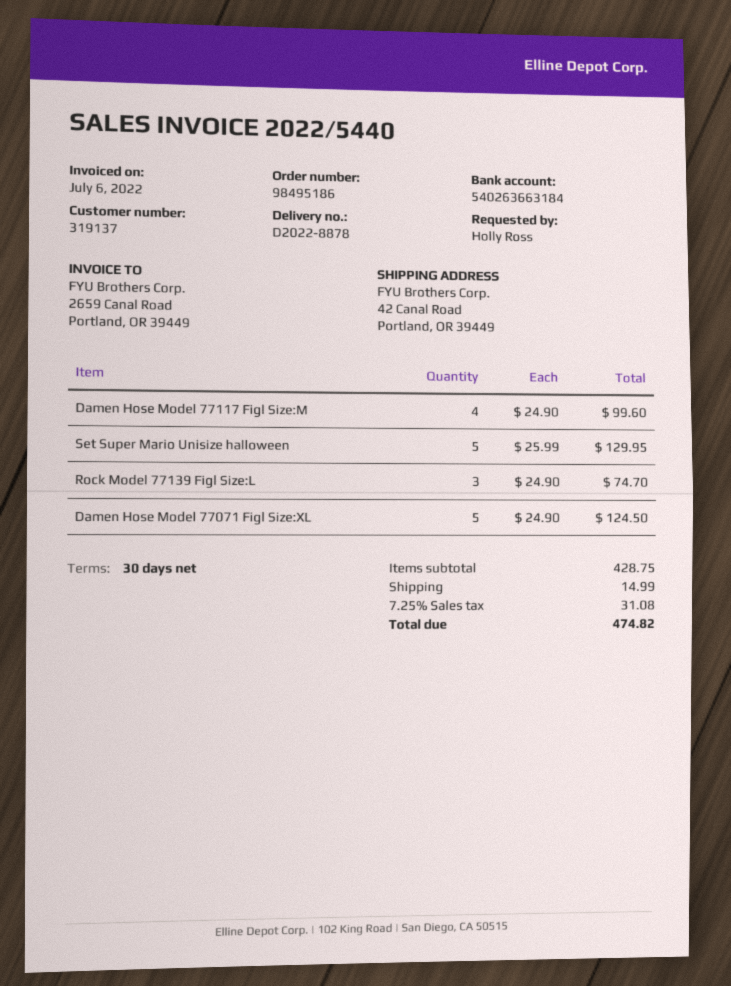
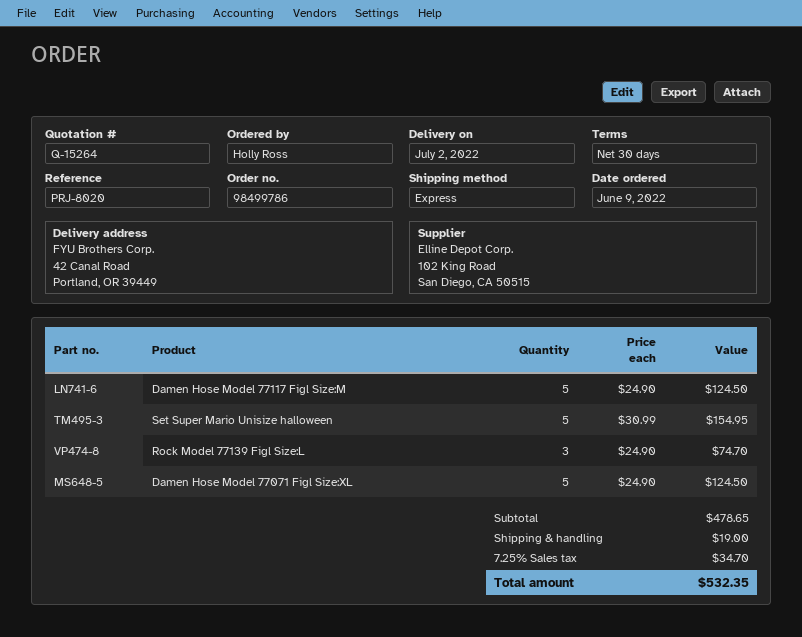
order number: 98495186 -> 98499786
Damen Hose Model 77117 Figl Size:M: 4 x 24.90 = 99.60 -> 5 x 24.90 = 124.50
Set Super Mario Unisize halloween: 5 x 25.99 = 129.95 -> 5 x 30.99 = 154.95
subtotal: 428.75 -> 478.65
shipping: 14.99 -> 19.00
tax: 7.25% = 31.08 -> 7.25% = 34.70
total: 474.82 -> 532.35

